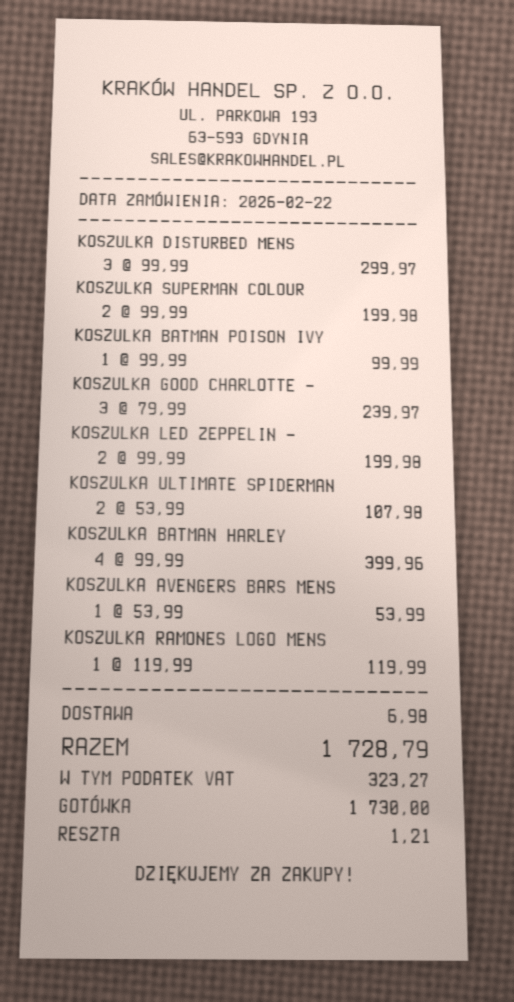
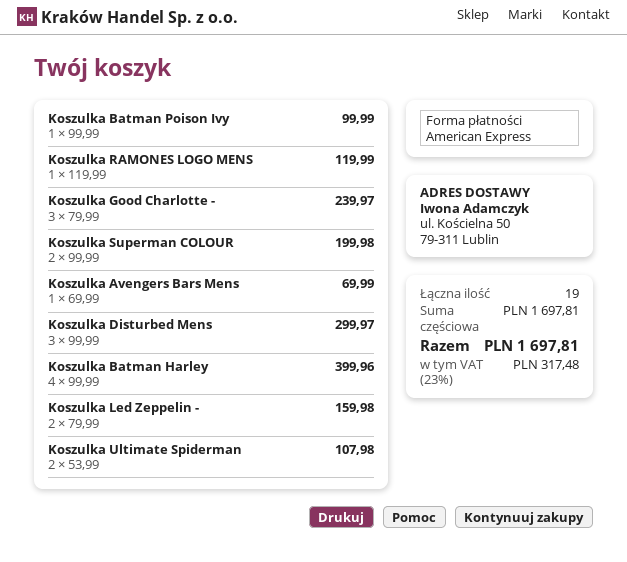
payment method: cash -> American Express
KOSZULKA LED ZEPPELIN -: 2 x 99.99 = 199.98 -> 2 x 79.99 = 159.98
KOSZULKA AVENGERS BARS MENS: 1 x 53.99 = 53.99 -> 1 x 69.99 = 69.99
shipping: 6.98 -> none
tax: 323.27 -> 317.48
total: 1728.79 -> 1697.81

